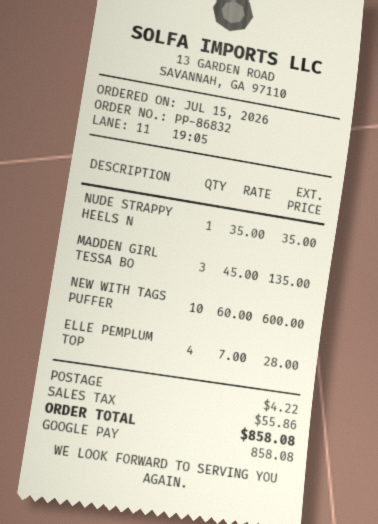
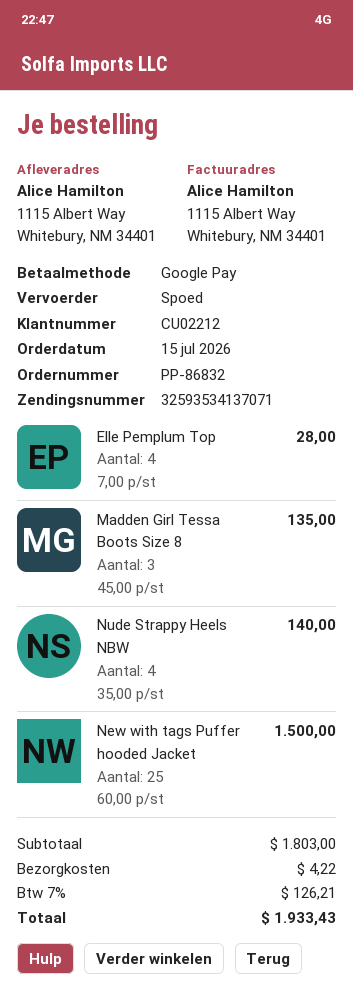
NUDE STRAPPY HEELS N: 1 x 35.00 = 35.00 -> 4 x 35.00 = 140.00
NEW WITH TAGS PUFFER: 10 x 60.00 = 600.00 -> 25 x 60.00 = 1500.00
tax: 55.86 -> 126.21
total: 858.08 -> 1933.43

